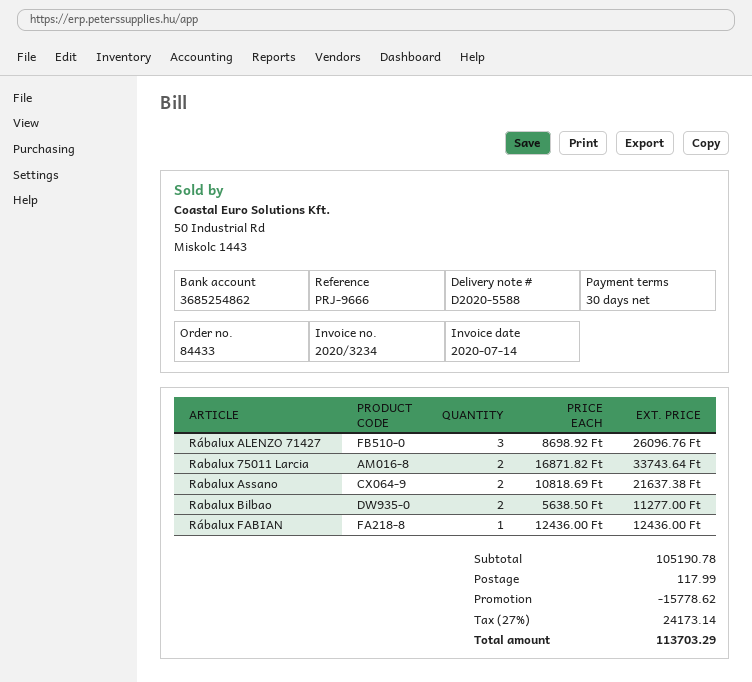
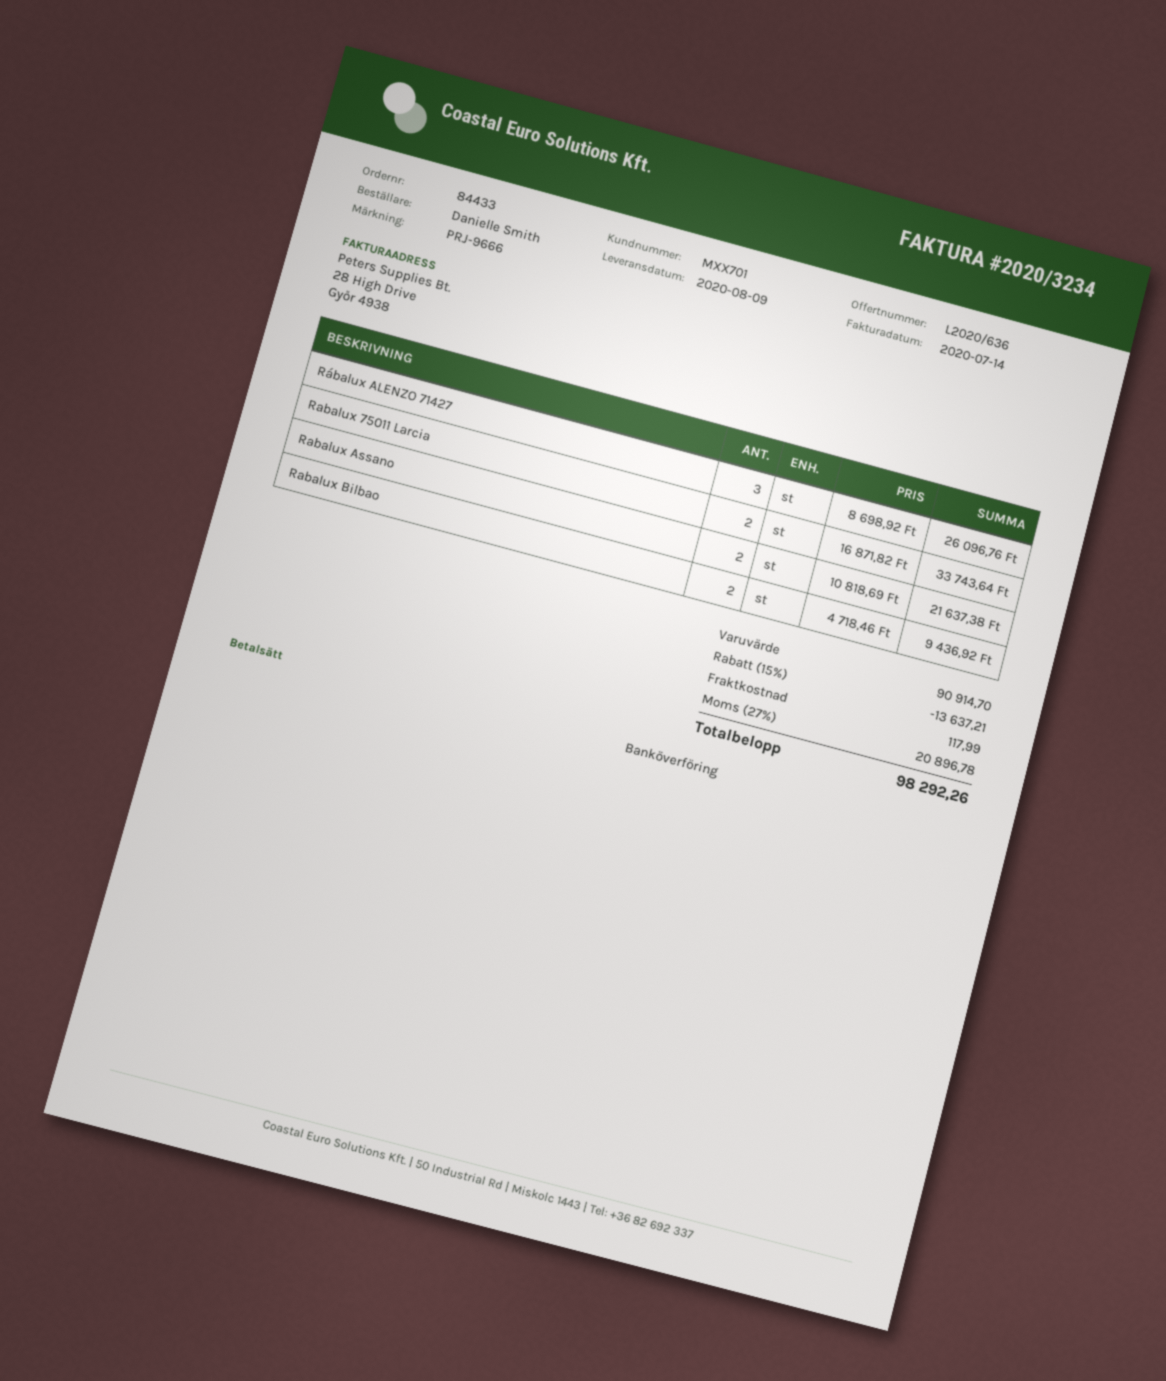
Rabalux Bilbao: 2 x 5638.50 = 11277.00 -> 2 x 4718.46 = 9436.92
Rábalux FABIAN: 1 x 12436.00 = 12436.00 -> none
subtotal: 105190.78 -> 90914.70
discount: 15778.62 -> 13637.21
tax: 27% = 24173.14 -> 27% = 20896.78
total: 113703.29 -> 98292.26

